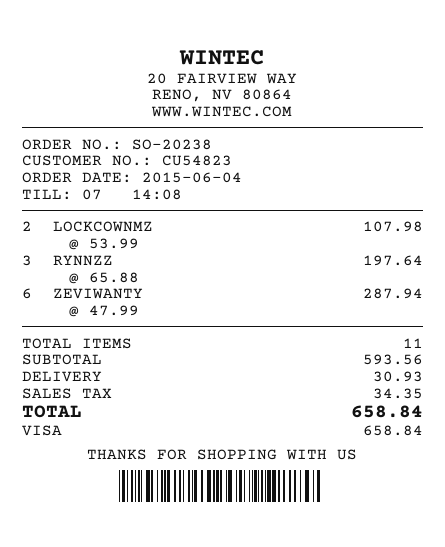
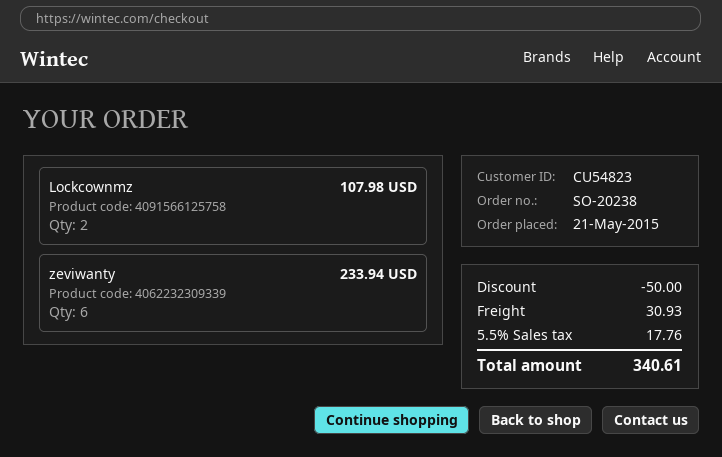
order date: 2015-06-04 -> 2015-05-21
RYNNZZ: 3 for 197.64 -> none
ZEVIWANTY: 6 for 287.94 -> 6 for 233.94
discount: none -> 50.00
tax: 34.35 -> 17.76
total: 658.84 -> 340.61

